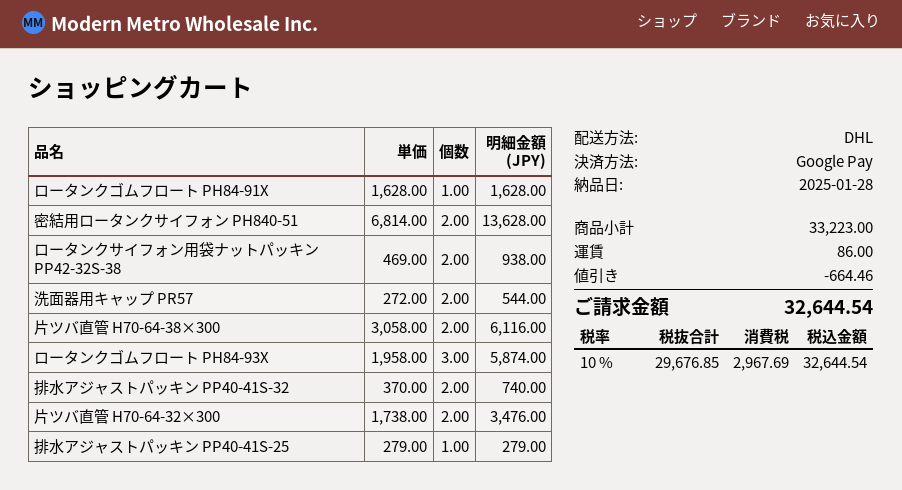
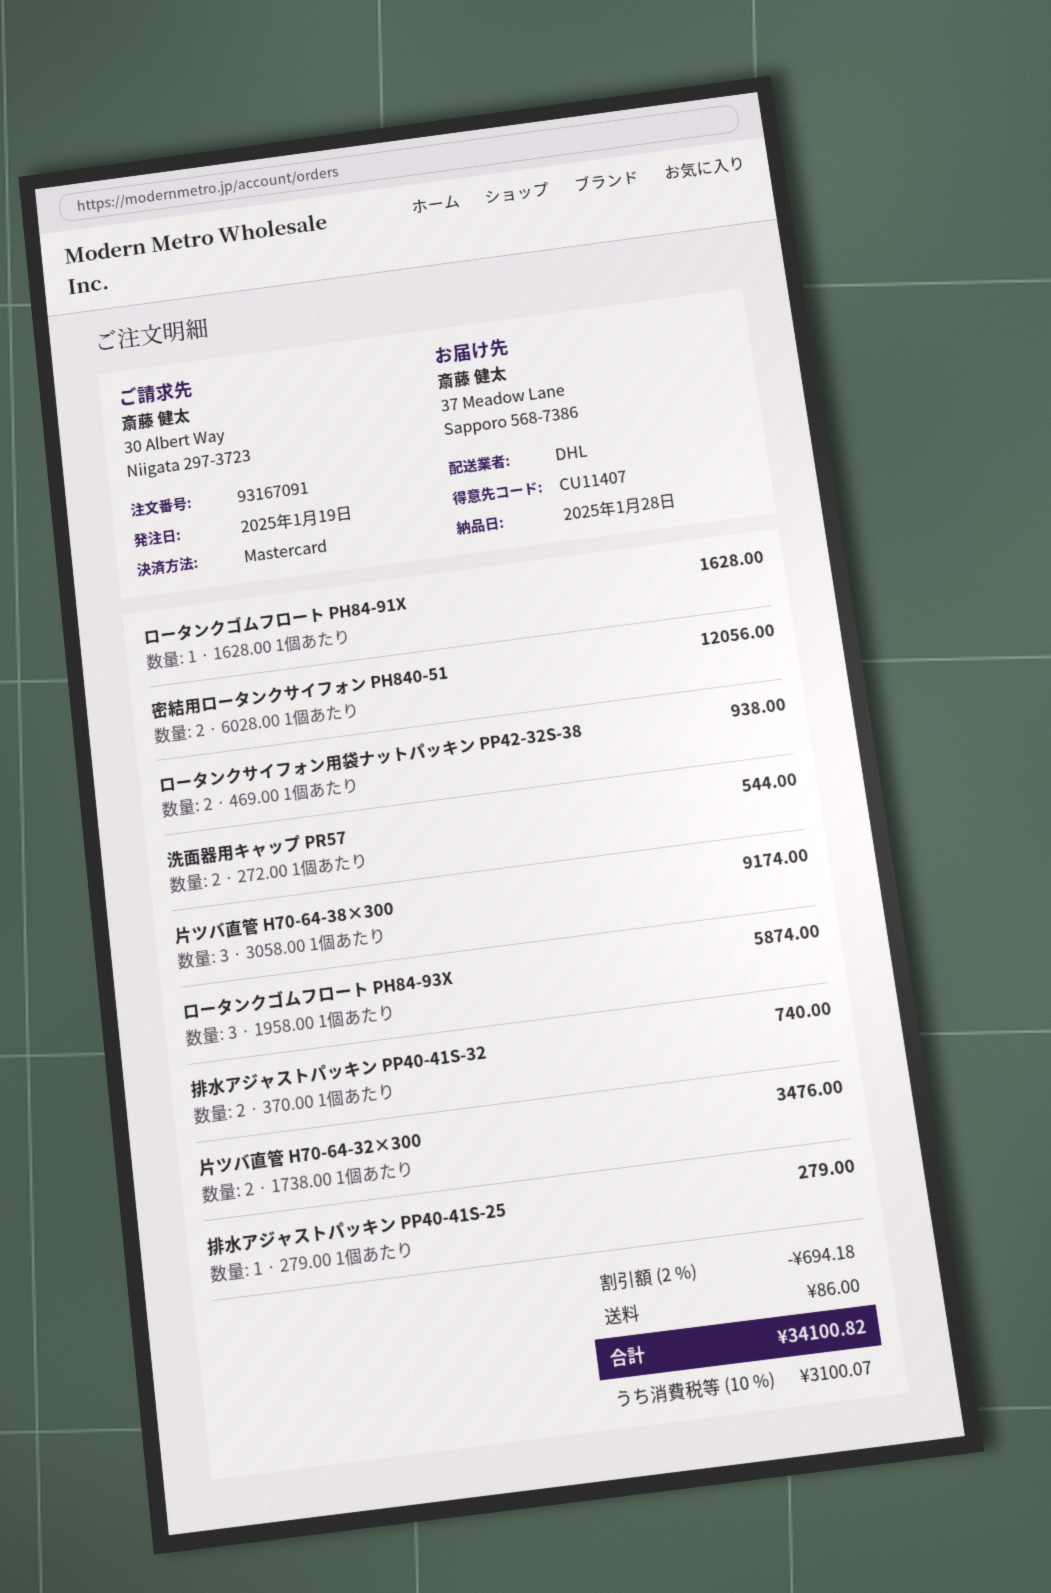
payment method: Google Pay -> Mastercard
密結用ロータンクサイフォン PH840-51: 2 x 6814.00 = 13628.00 -> 2 x 6028.00 = 12056.00
片ツバ直管 H70-64-38×300: 2 x 3058.00 = 6116.00 -> 3 x 3058.00 = 9174.00
discount: 664.46 -> 694.18
tax: 10% = 2967.69 -> 10% = 3100.07
total: 32644.54 -> 34100.82

